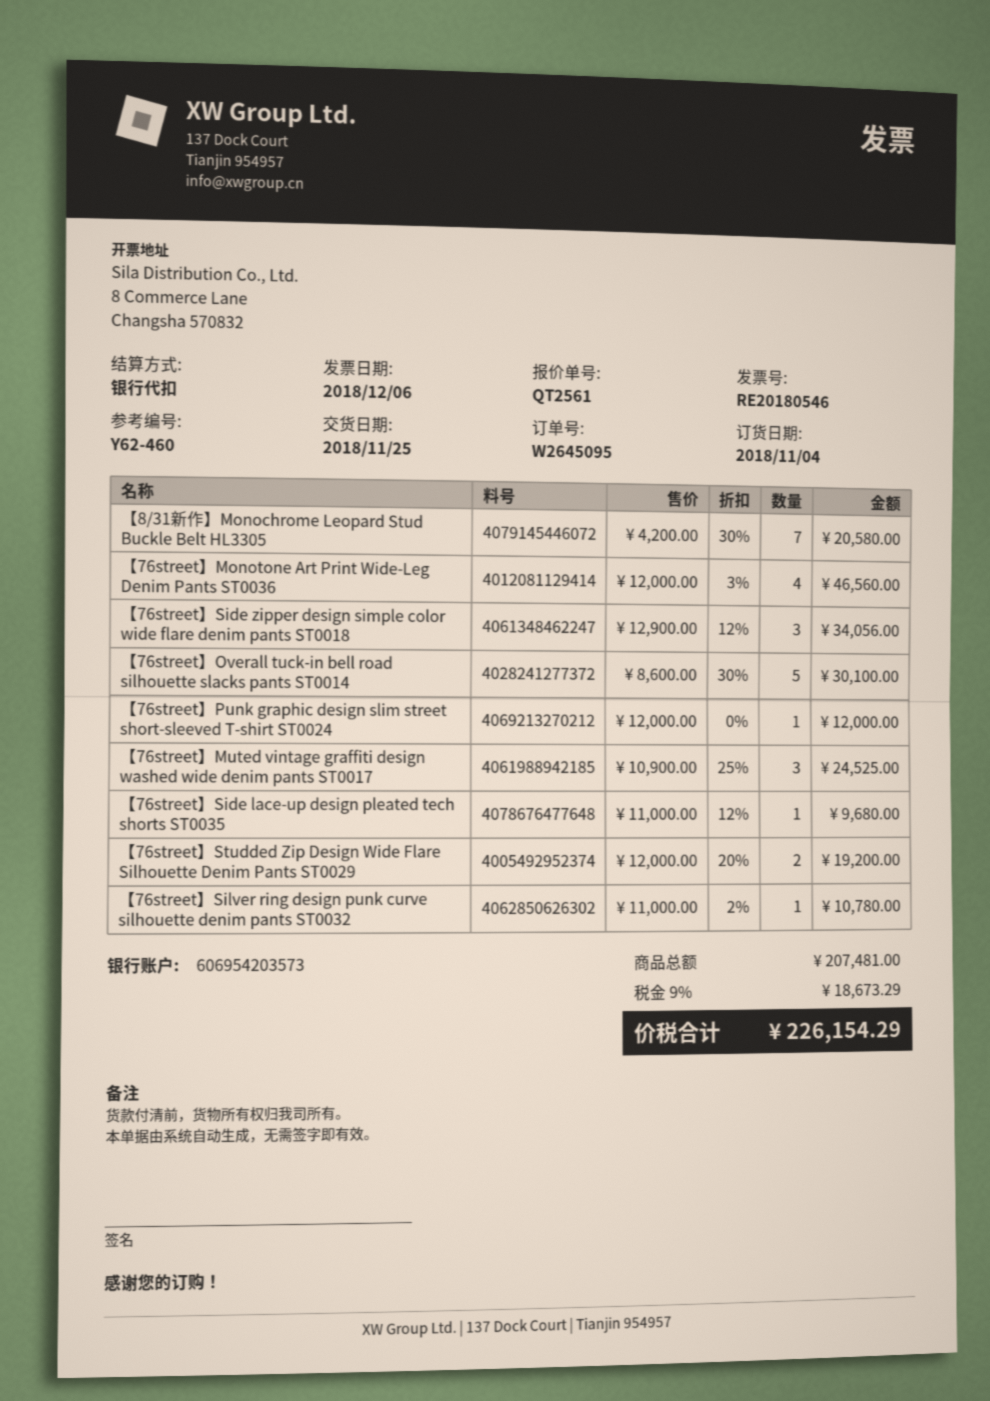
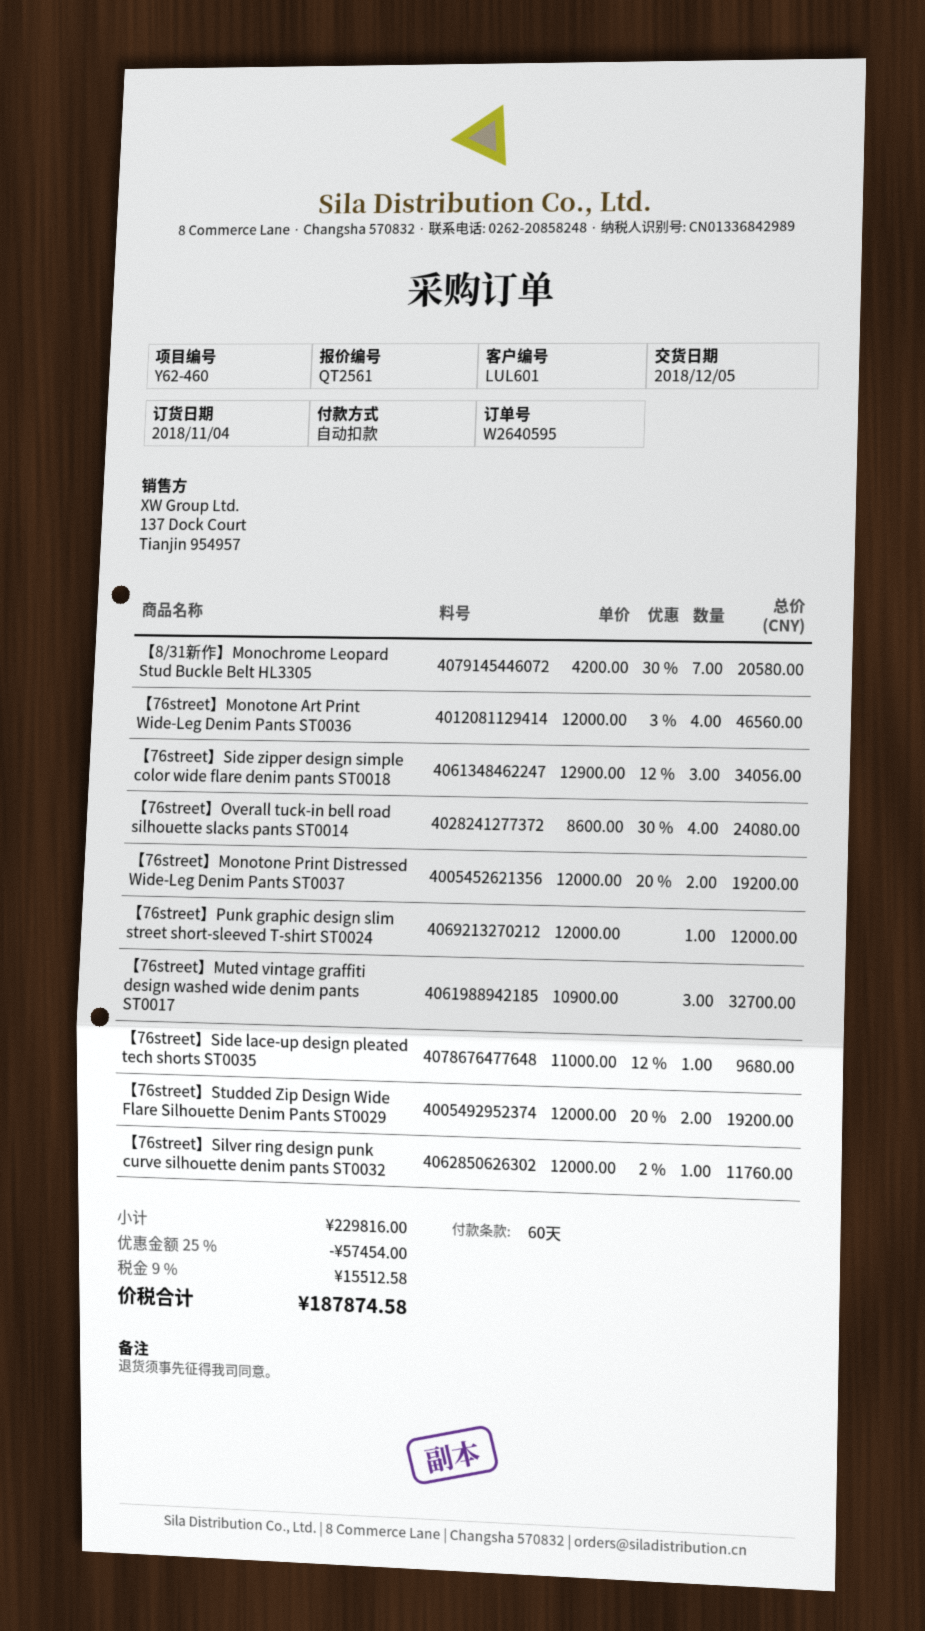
order number: W2645095 -> W2640595
delivery date: 2018-11-25 -> 2018-12-05
【76street】Overall tuck-in bell road silhouette slacks pants ST0014: 5 x 8600.00 - 30% = 30100.00 -> 4 x 8600.00 - 30% = 24080.00
【76street】Muted vintage graffiti design washed wide denim pants ST0017: 3 x 10900.00 - 25% = 24525.00 -> 3 x 10900.00 = 32700.00
【76street】Silver ring design punk curve silhouette denim pants ST0032: 1 x 11000.00 - 2% = 10780.00 -> 1 x 12000.00 - 2% = 11760.00
【76street】Monotone Print Distressed Wide-Leg Denim Pants ST0037: none -> 2 x 12000.00 - 20% = 19200.00
subtotal: 207481.00 -> 229816.00
discount: none -> 25% = 57454.00
tax: 9% = 18673.29 -> 9% = 15512.58
total: 226154.29 -> 187874.58

